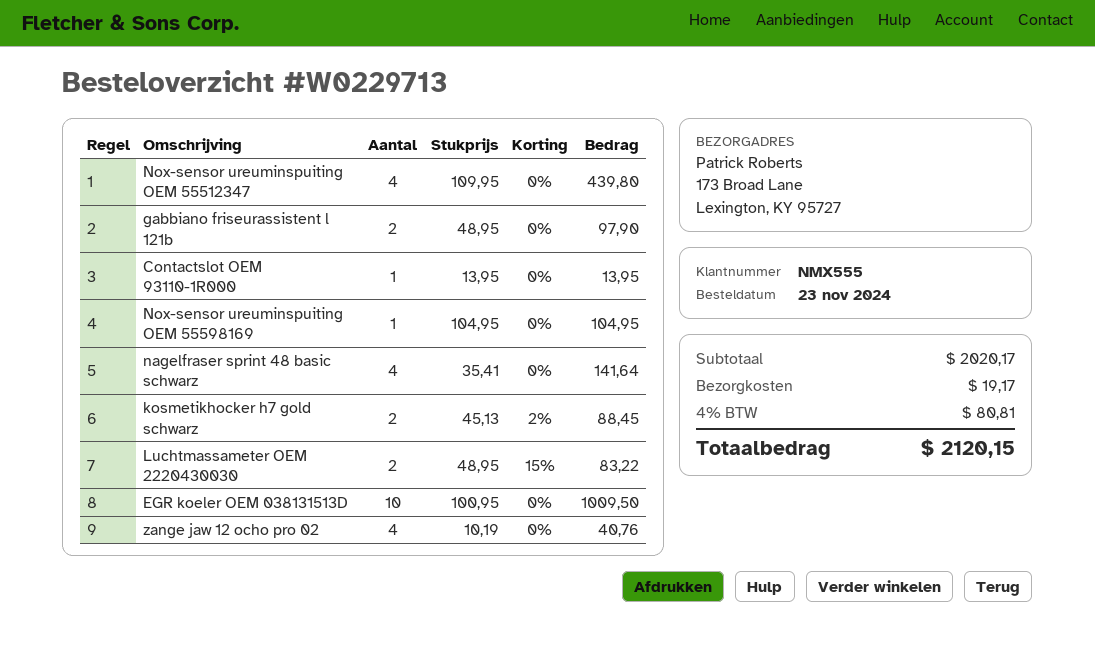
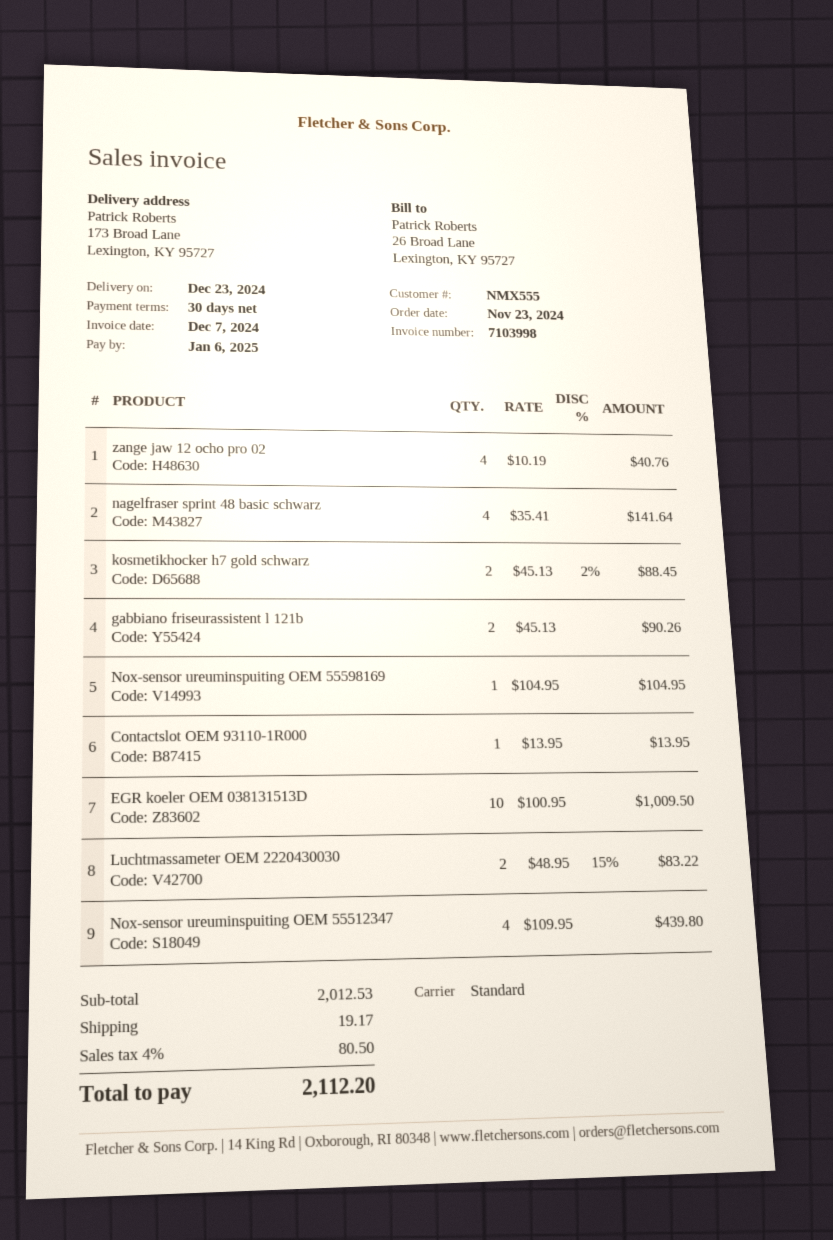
gabbiano friseurassistent l 121b: 2 x 48.95 = 97.90 -> 2 x 45.13 = 90.26
subtotal: 2020.17 -> 2012.53
tax: 4% = 80.81 -> 4% = 80.50
total: 2120.15 -> 2112.20

